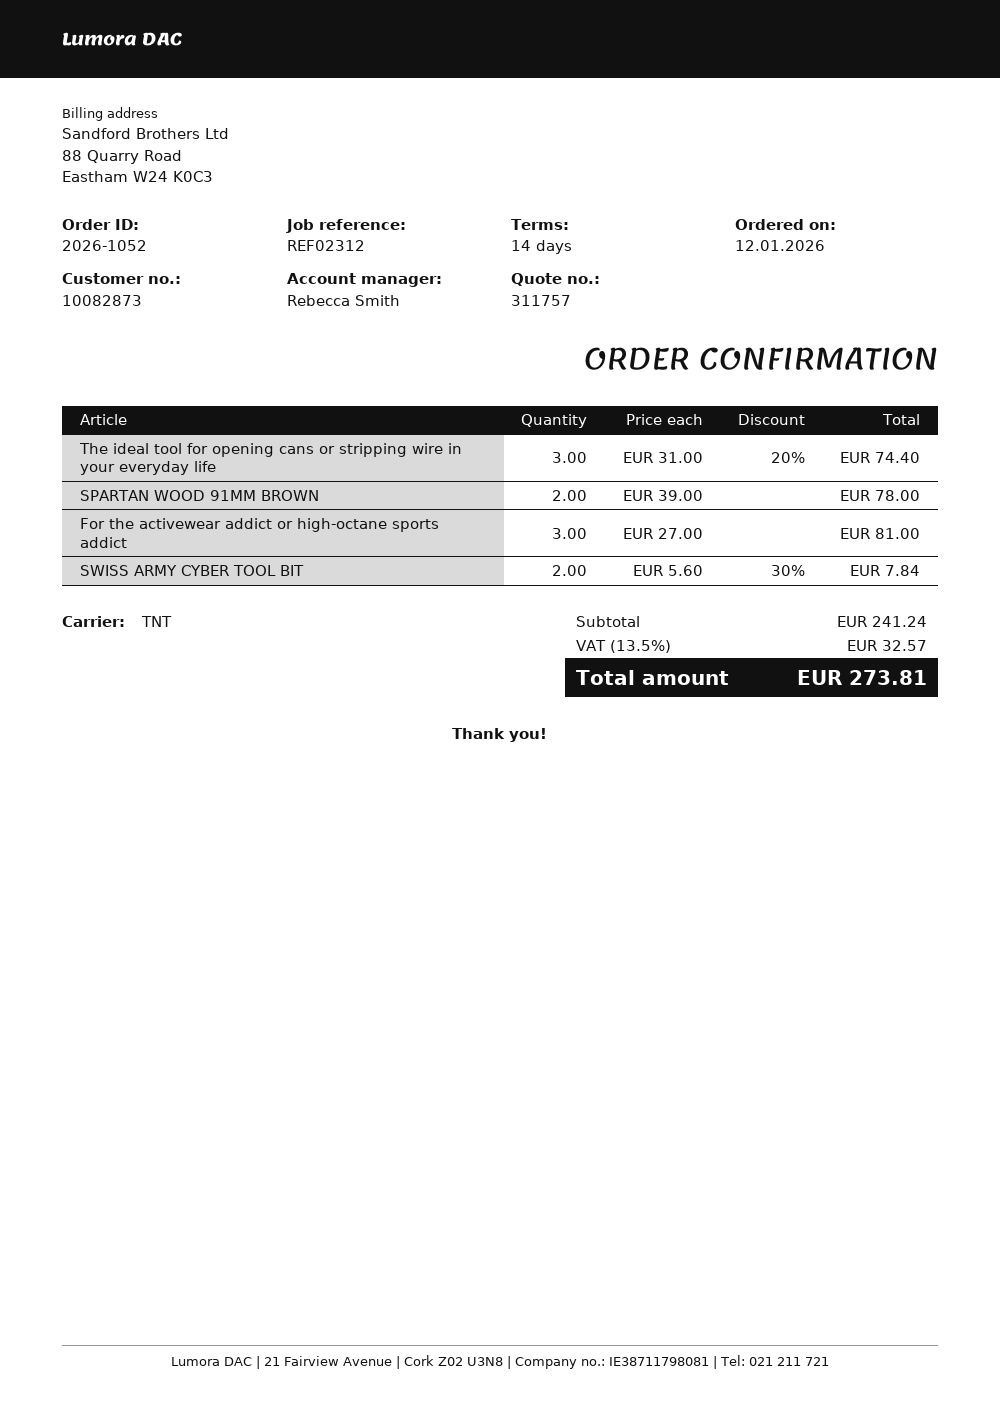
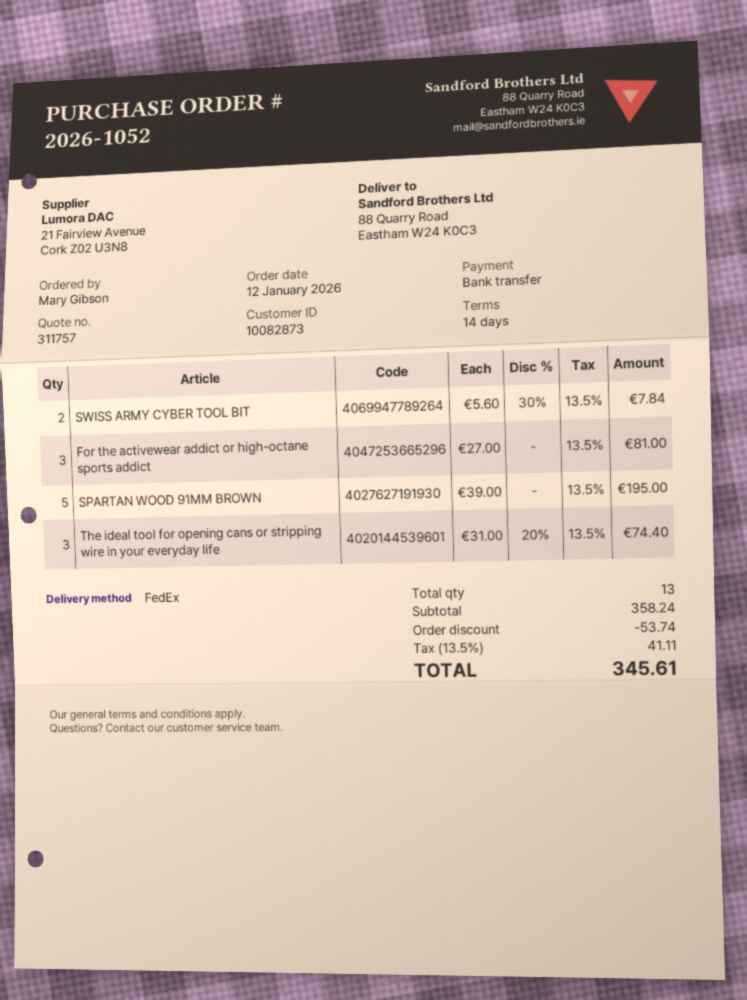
shipping method: TNT -> FedEx
SPARTAN WOOD 91MM BROWN: 2 x 39.00 = 78.00 -> 5 x 39.00 = 195.00
subtotal: 241.24 -> 358.24
discount: none -> 53.74
tax: 13.5% = 32.57 -> 13.5% = 41.11
total: 273.81 -> 345.61

